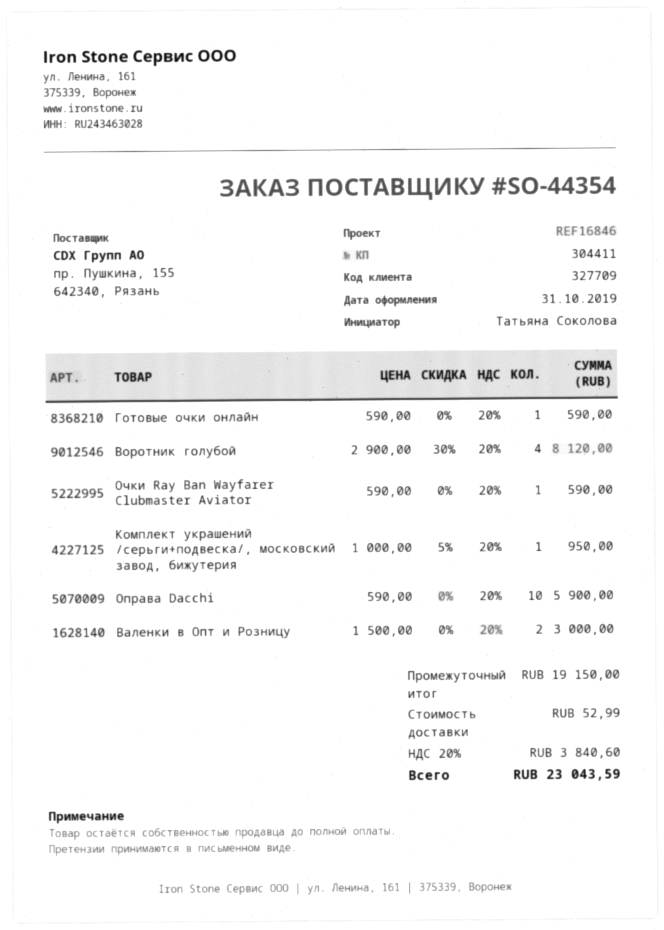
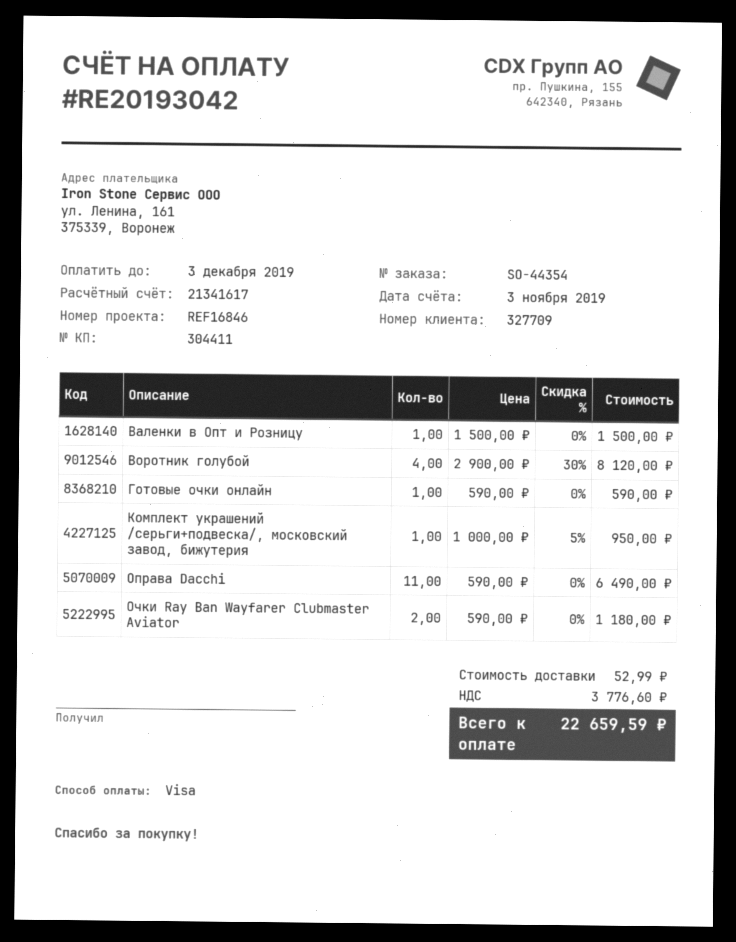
Очки Ray Ban Wayfarer Clubmaster Aviator: 1 x 590.00 = 590.00 -> 2 x 590.00 = 1180.00
Оправа Dacchi: 10 x 590.00 = 5900.00 -> 11 x 590.00 = 6490.00
Валенки в Опт и Розницу: 2 x 1500.00 = 3000.00 -> 1 x 1500.00 = 1500.00
tax: 3840.60 -> 3776.60
total: 23043.59 -> 22659.59

